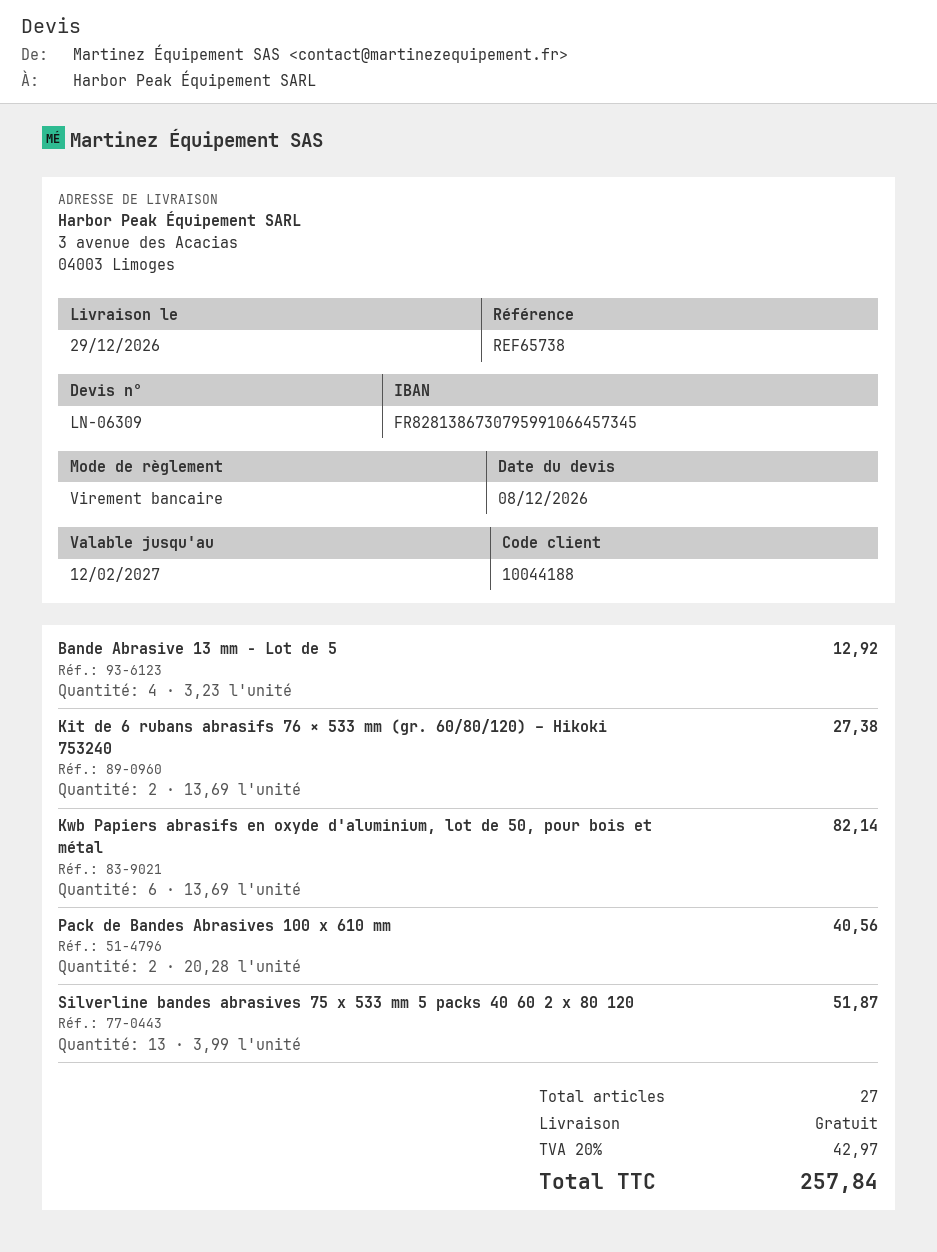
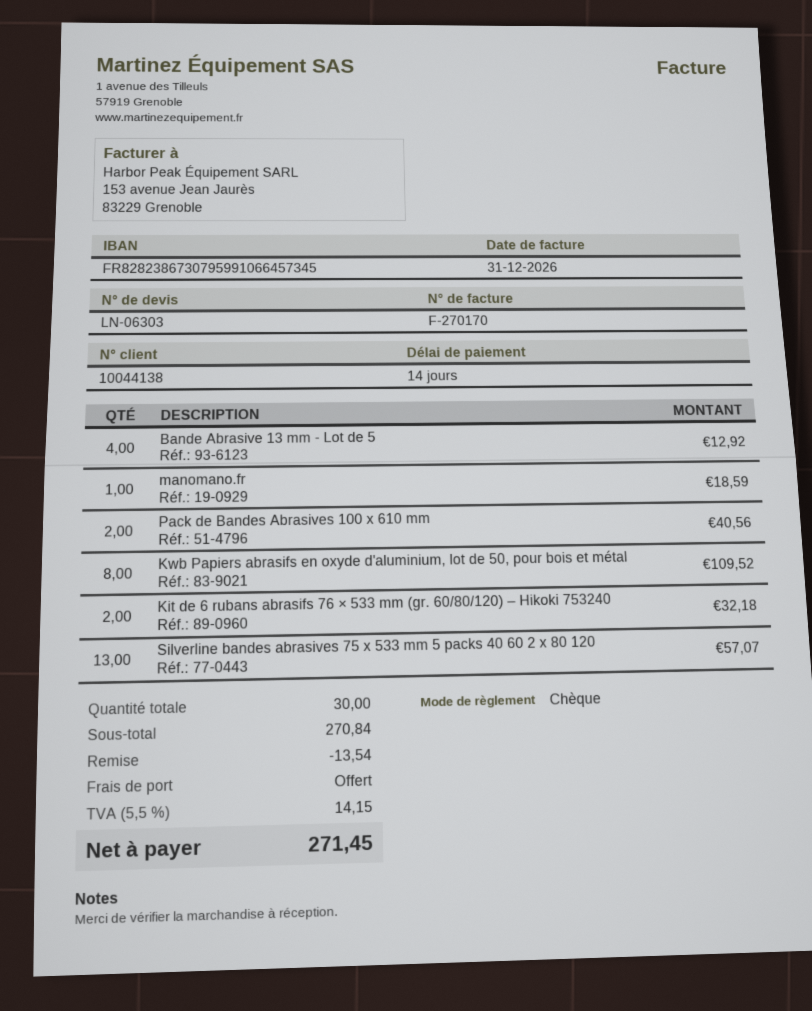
quote number: LN-06309 -> LN-06303
customer number: 10044188 -> 10044138
payment method: bank transfer -> cheque
bank account: FR8281386730795991066457345 -> FR8282386730795991066457345
Kit de 6 rubans abrasifs 76 × 533 mm (gr. 60/80/120) – Hikoki 753240: 2 for 27.38 -> 2 for 32.18
Kwb Papiers abrasifs en oxyde d'aluminium, lot de 50, pour bois et métal: 6 for 82.14 -> 8 for 109.52
Silverline bandes abrasives 75 x 533 mm 5 packs 40 60 2 x 80 120: 13 for 51.87 -> 13 for 57.07
manomano.fr: none -> 1 for 18.59
total quantity: 27 -> 30
discount: none -> 13.54
tax: 20% = 42.97 -> 5.5% = 14.15
total: 257.84 -> 271.45

